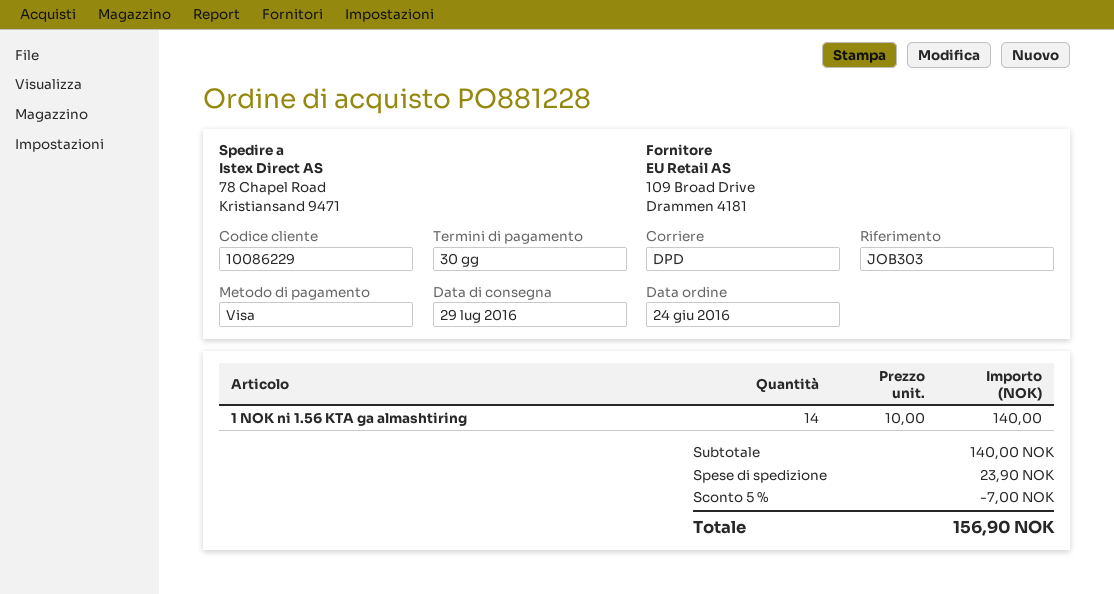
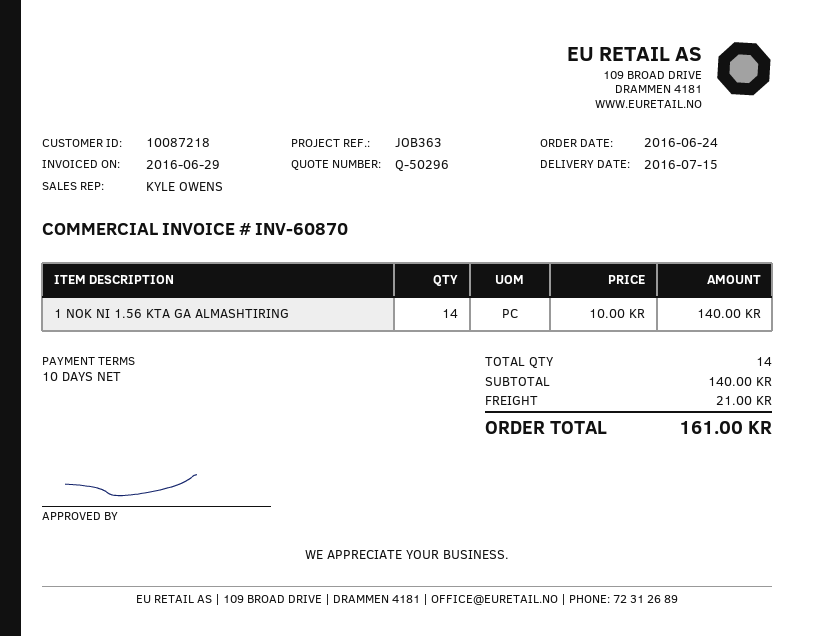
delivery date: 2016-07-29 -> 2016-07-15
payment terms: 30 days -> 10 days
customer number: 10086229 -> 10087218
reference: JOB303 -> JOB363
discount: 5% = 7.00 -> none
shipping: 23.90 -> 21.00
total: 156.90 -> 161.00

